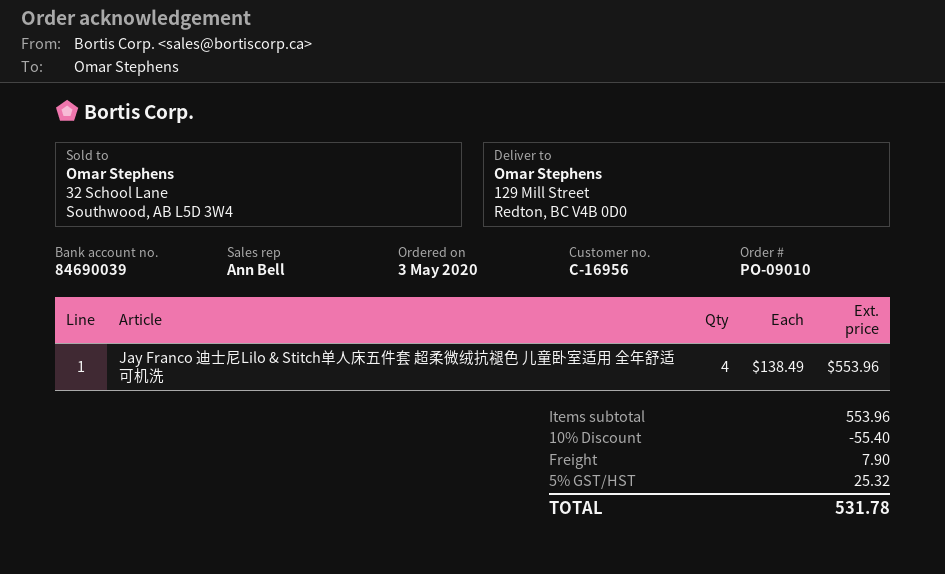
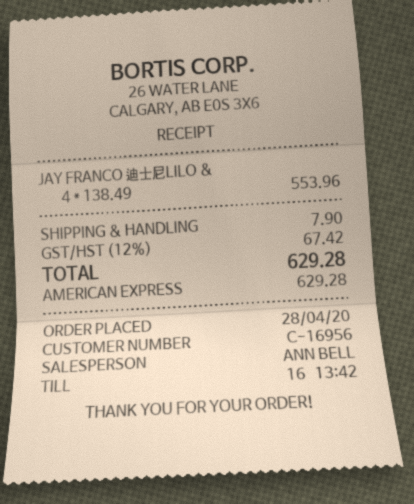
order date: 2020-05-03 -> 2020-04-28
discount: 10% = 55.40 -> none
tax: 5% = 25.32 -> 12% = 67.42
total: 531.78 -> 629.28

